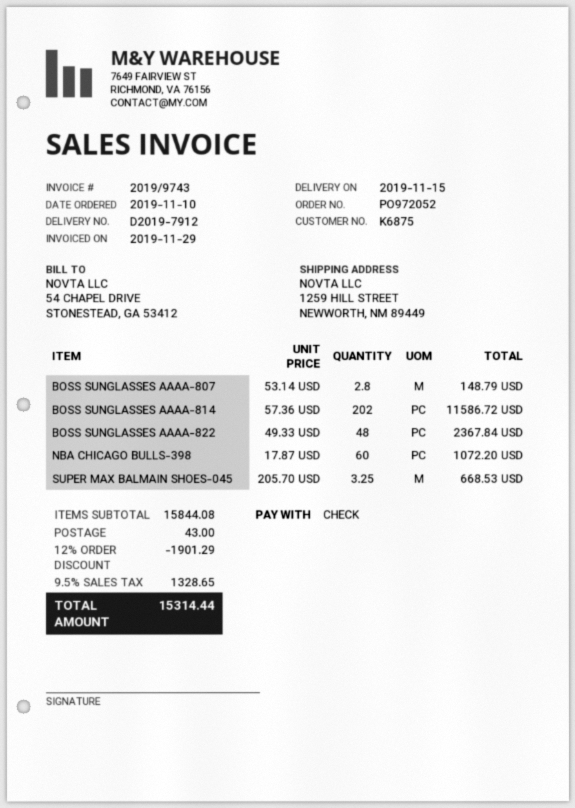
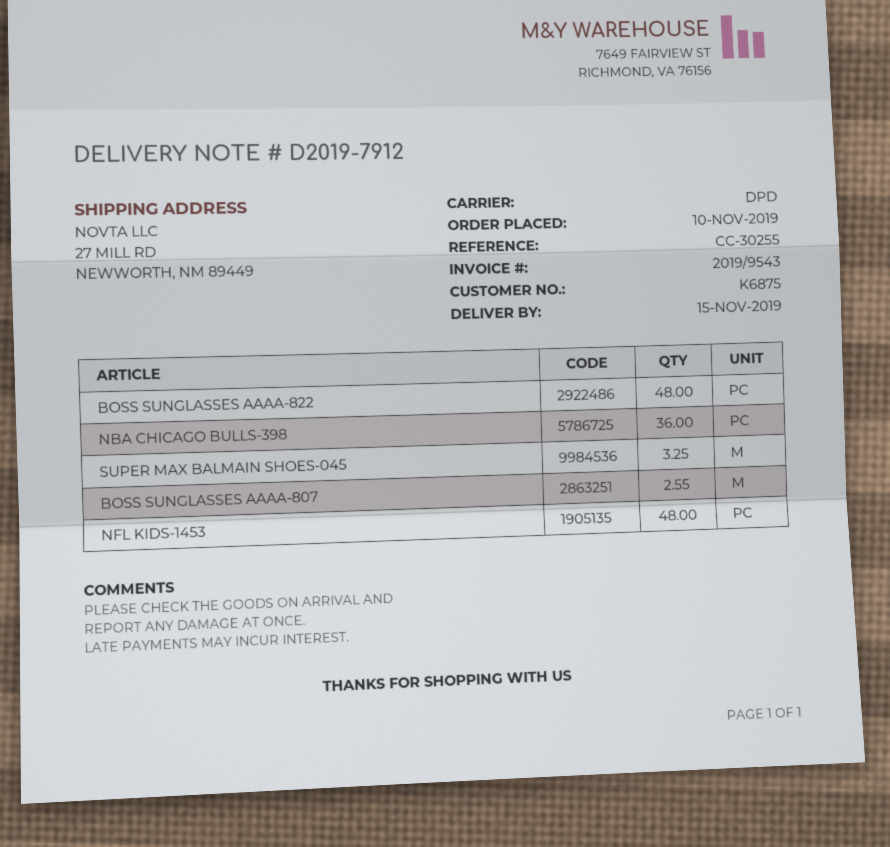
invoice number: 2019/9743 -> 2019/9543
ship to: 1259 HILL STREET, NEWWORTH, NM 89449 -> 27 MILL RD, NEWWORTH, NM 89449
BOSS SUNGLASSES AAAA-807: 2.8 -> 2.55
BOSS SUNGLASSES AAAA-814: 202 -> none
NBA CHICAGO BULLS-398: 60 -> 36
NFL KIDS-1453: none -> 48

